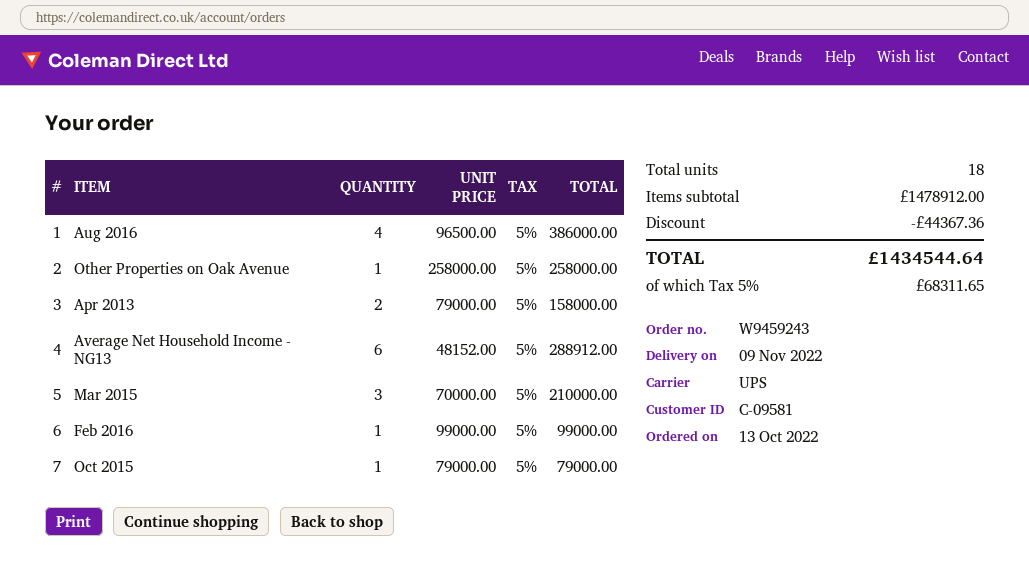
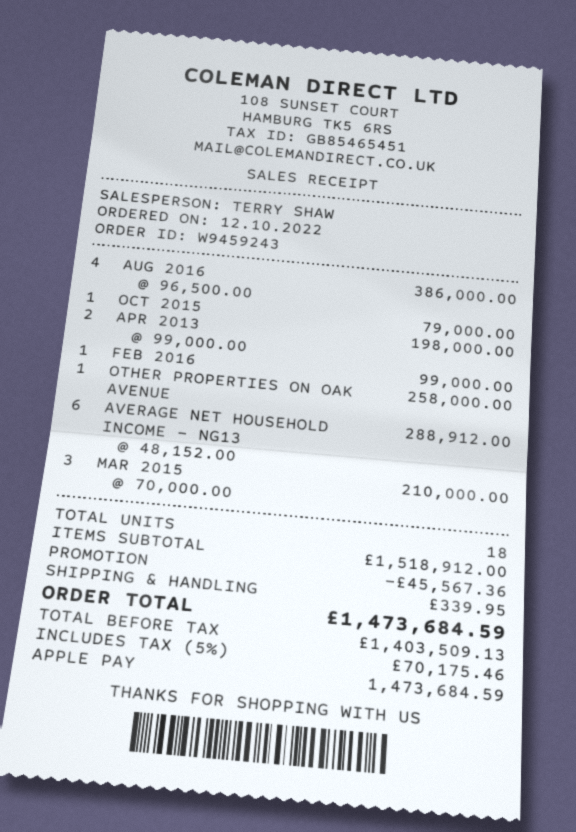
order date: 2022-10-13 -> 2022-10-12
Apr 2013: 2 x 79000.00 = 158000.00 -> 2 x 99000.00 = 198000.00
subtotal: 1478912.00 -> 1518912.00
discount: 44367.36 -> 45567.36
shipping: none -> 339.95
tax: 5% = 68311.65 -> 5% = 70175.46
total: 1434544.64 -> 1473684.59

